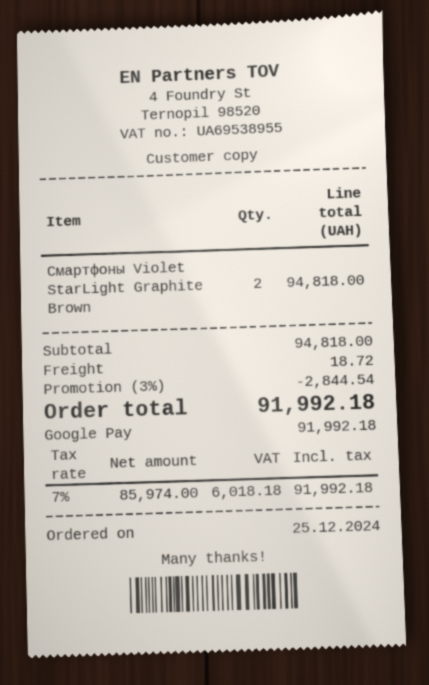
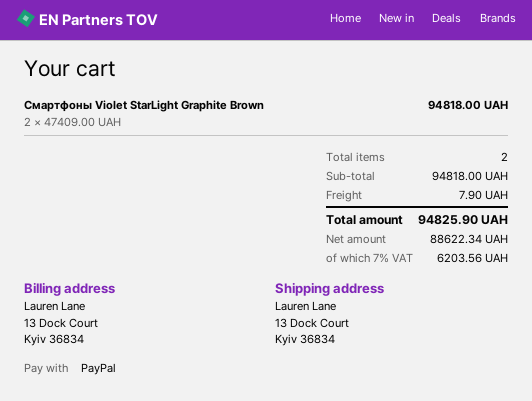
payment method: Google Pay -> PayPal
discount: 3% = 2844.54 -> none
shipping: 18.72 -> 7.90
net: 85974.00 -> 88622.34
tax: 7% = 6018.18 -> 7% = 6203.56
total: 91992.18 -> 94825.90

